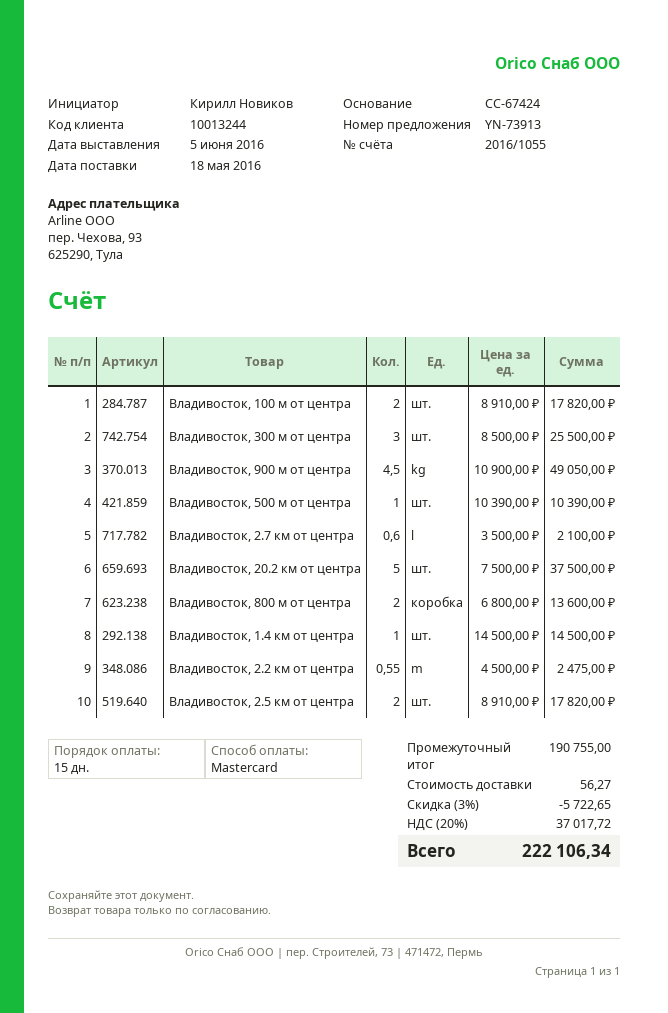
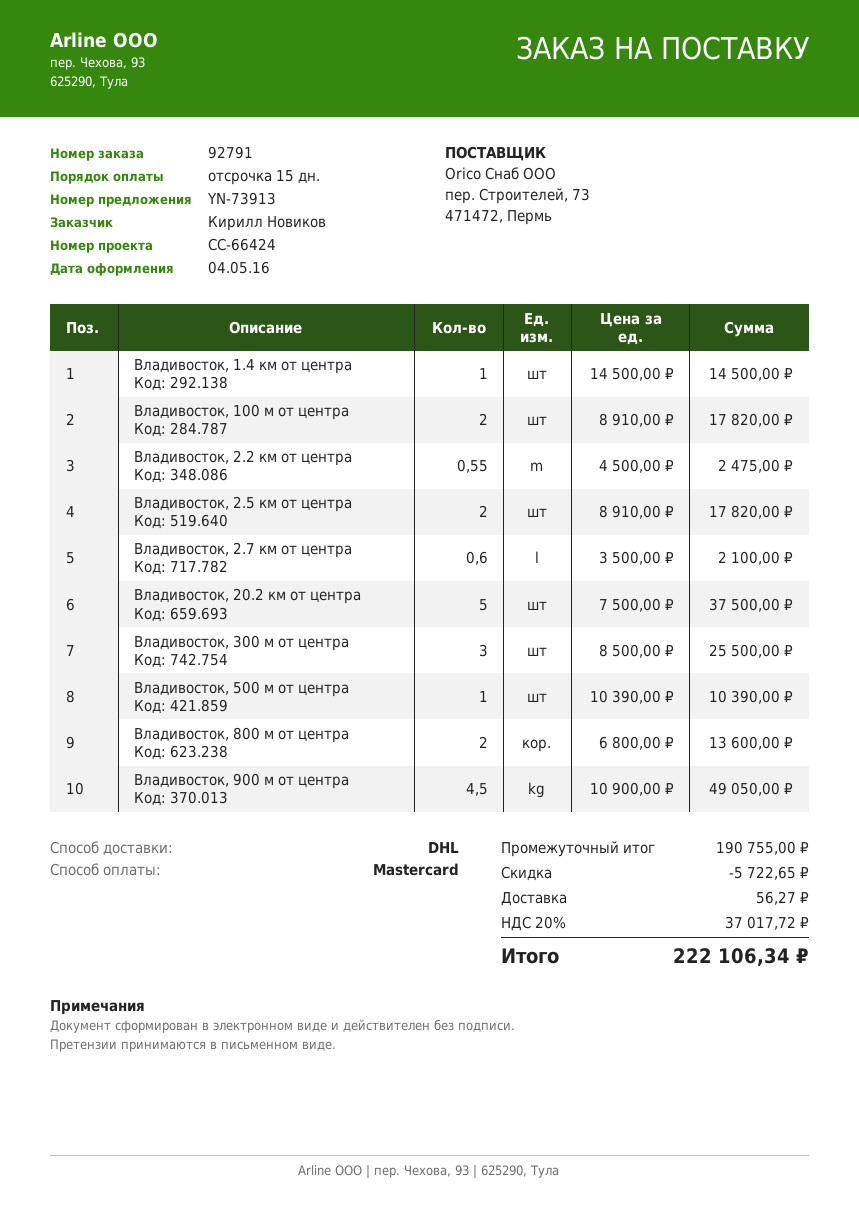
reference: CC-67424 -> CC-66424

